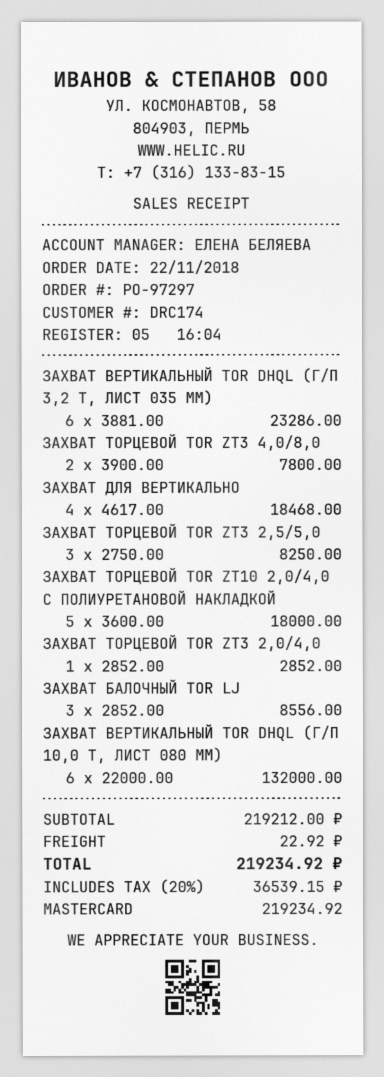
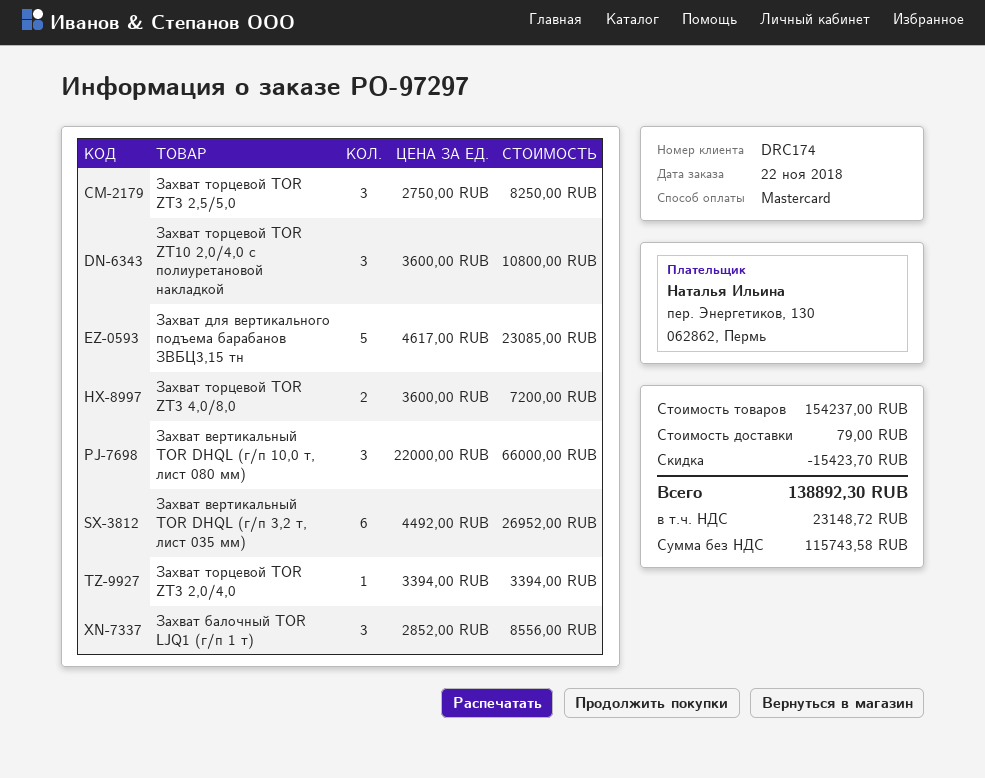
ЗАХВАТ ВЕРТИКАЛЬНЫЙ TOR DHQL (Г/П 3,2 Т, ЛИСТ 035 ММ): 6 x 3881.00 = 23286.00 -> 6 x 4492.00 = 26952.00
ЗАХВАТ ТОРЦЕВОЙ TOR ZT3 4,0/8,0: 2 x 3900.00 = 7800.00 -> 2 x 3600.00 = 7200.00
ЗАХВАТ ДЛЯ ВЕРТИКАЛЬНО: 4 x 4617.00 = 18468.00 -> 5 x 4617.00 = 23085.00
ЗАХВАТ ТОРЦЕВОЙ TOR ZT10 2,0/4,0 С ПОЛИУРЕТАНОВОЙ НАКЛАДКОЙ: 5 x 3600.00 = 18000.00 -> 3 x 3600.00 = 10800.00
ЗАХВАТ ТОРЦЕВОЙ TOR ZT3 2,0/4,0: 1 x 2852.00 = 2852.00 -> 1 x 3394.00 = 3394.00
ЗАХВАТ ВЕРТИКАЛЬНЫЙ TOR DHQL (Г/П 10,0 Т, ЛИСТ 080 ММ): 6 x 22000.00 = 132000.00 -> 3 x 22000.00 = 66000.00
subtotal: 219212.00 -> 154237.00
discount: none -> 15423.70
shipping: 22.92 -> 79.00
tax: 36539.15 -> 23148.72
total: 219234.92 -> 138892.30

